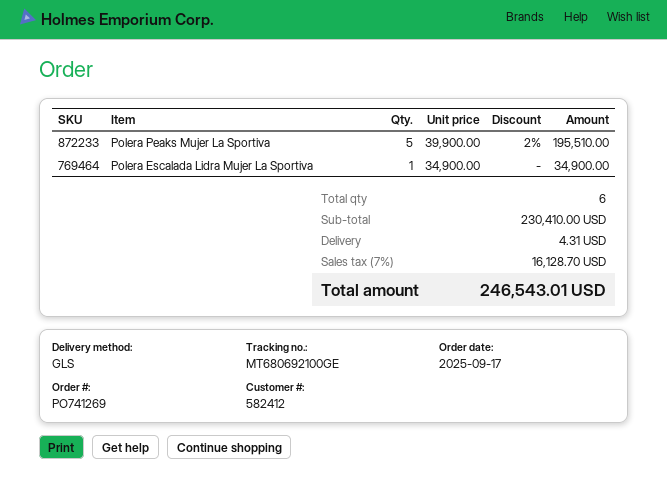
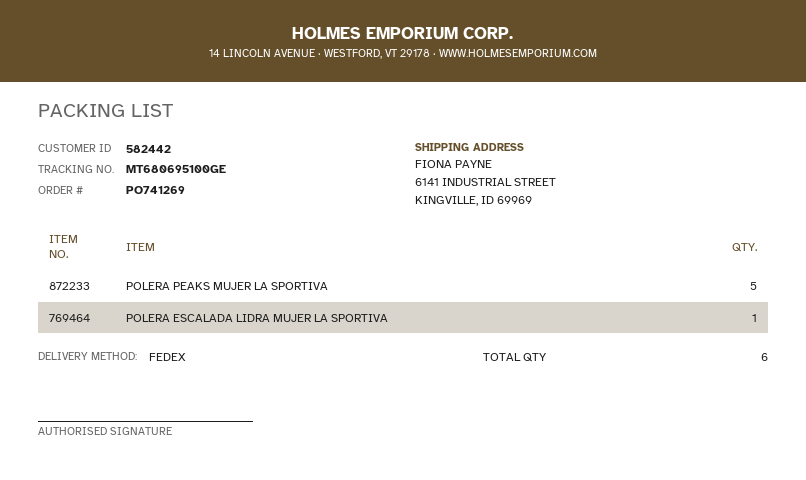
customer number: 582412 -> 582442
shipping method: GLS -> FedEx
tracking number: MT680692100GE -> MT680695100GE

